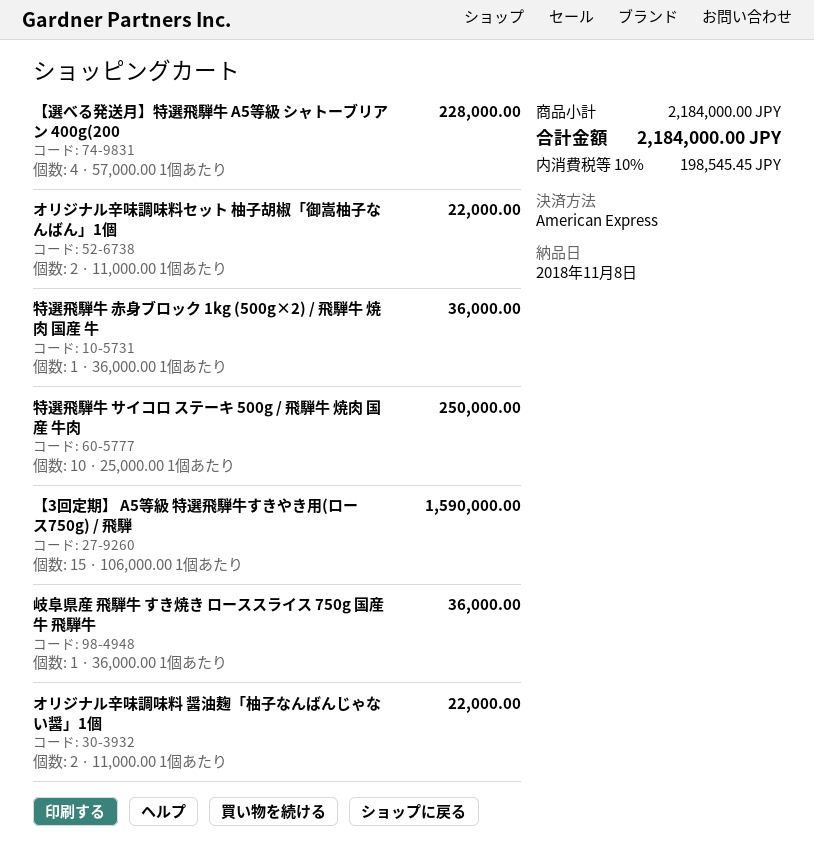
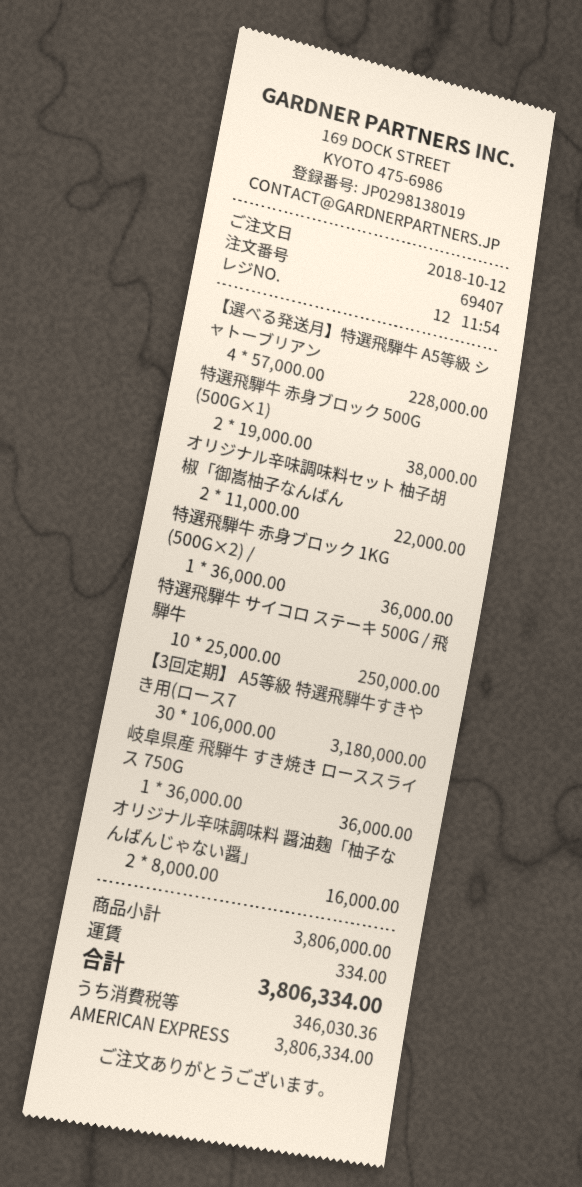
【3回定期】 A5等級 特選飛騨牛すきやき用(ロース750g) / 飛騨: 15 x 106000.00 = 1590000.00 -> 30 x 106000.00 = 3180000.00
オリジナル辛味調味料 醤油麹「柚子なんばんじゃない醤」1個: 2 x 11000.00 = 22000.00 -> 2 x 8000.00 = 16000.00
特選飛騨牛 赤身ブロック 500G (500G×1): none -> 2 x 19000.00 = 38000.00
subtotal: 2184000.00 -> 3806000.00
shipping: none -> 334.00
tax: 198545.45 -> 346030.36
total: 2184000.00 -> 3806334.00

